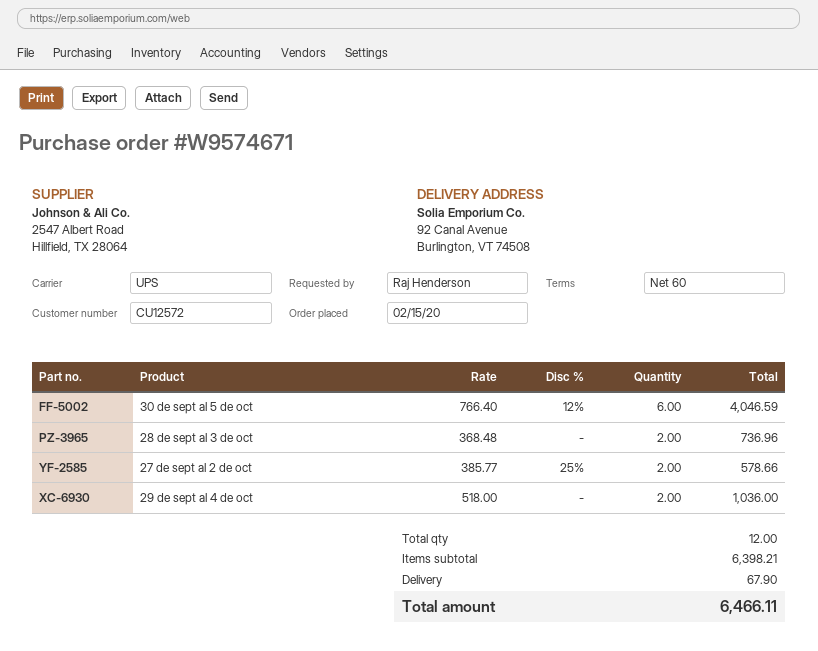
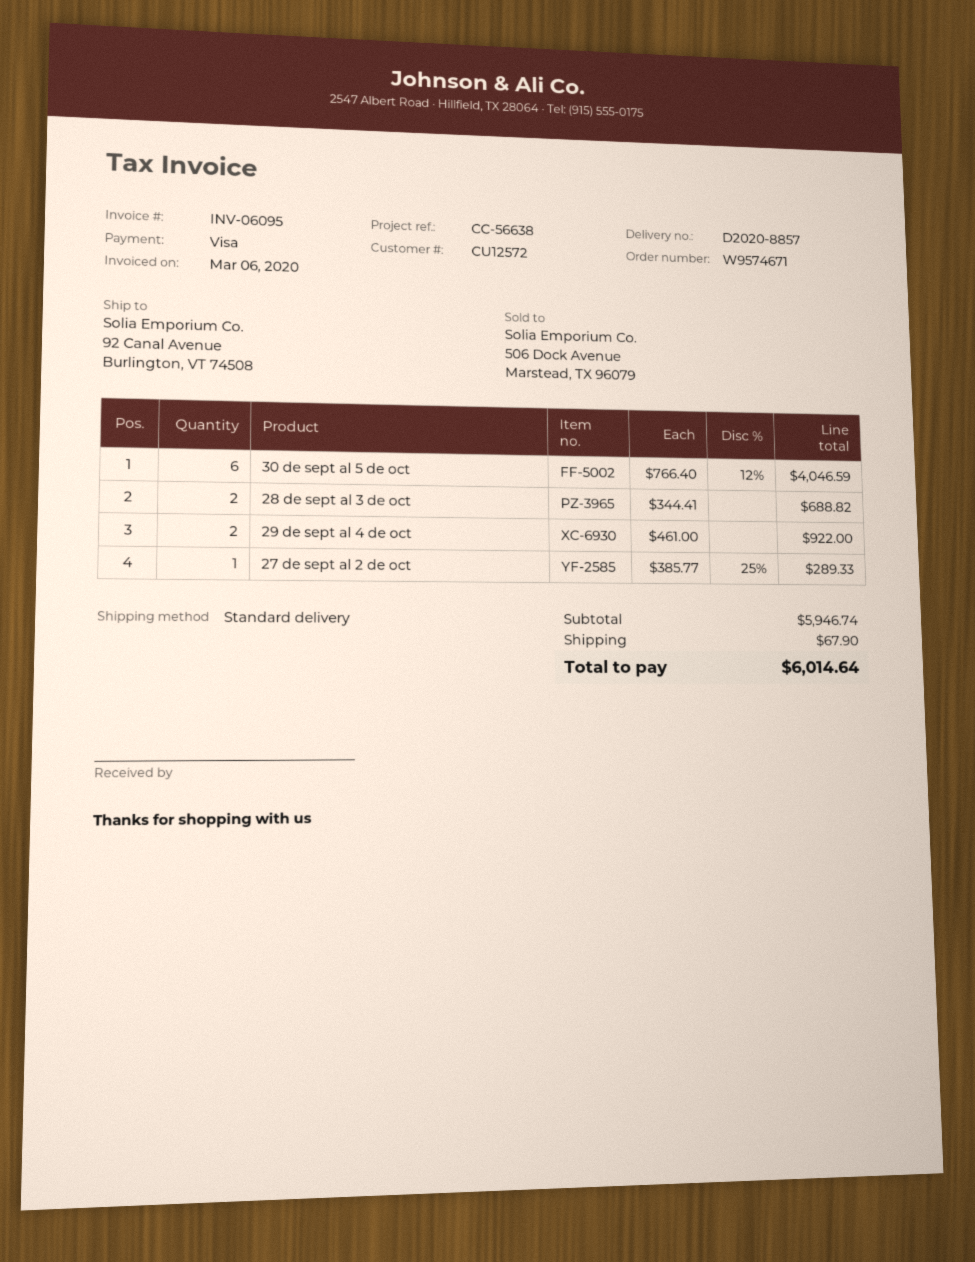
shipping method: UPS -> standard
28 de sept al 3 de oct: 2 x 368.48 = 736.96 -> 2 x 344.41 = 688.82
27 de sept al 2 de oct: 2 x 385.77 - 25% = 578.66 -> 1 x 385.77 - 25% = 289.33
29 de sept al 4 de oct: 2 x 518.00 = 1036.00 -> 2 x 461.00 = 922.00
subtotal: 6398.21 -> 5946.74
total: 6466.11 -> 6014.64

